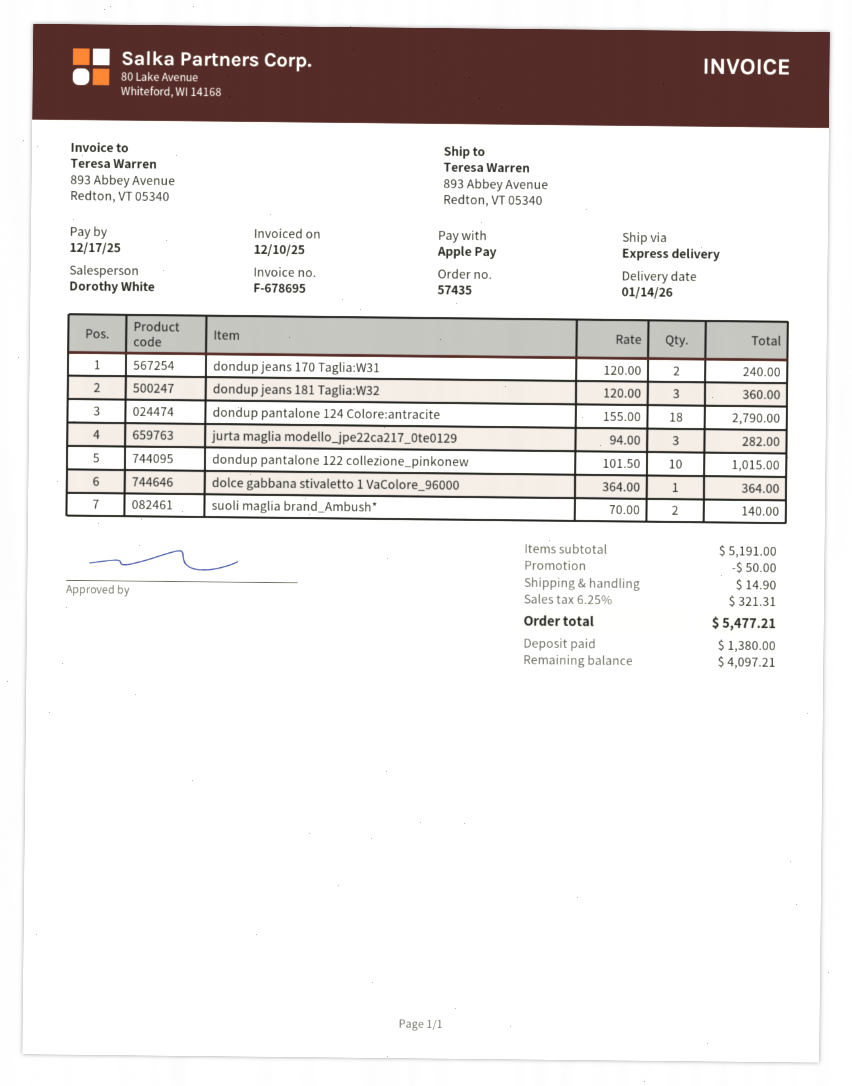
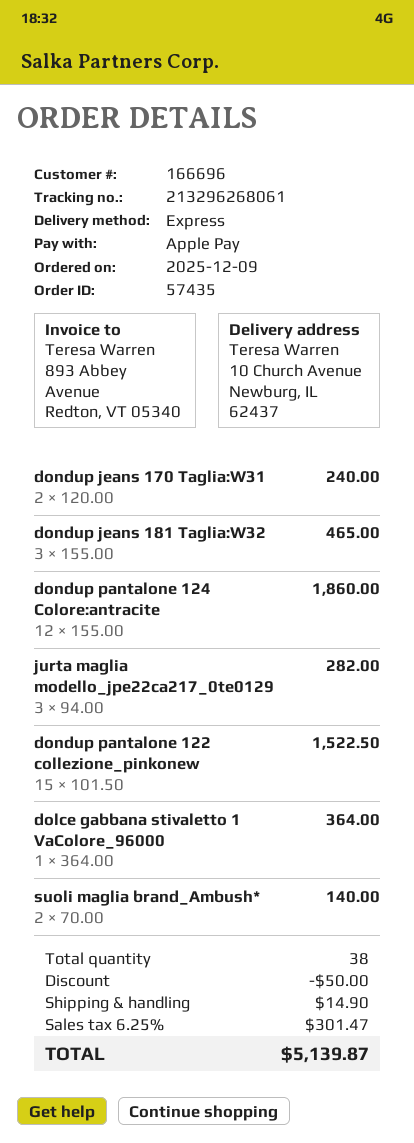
ship to: 893 Abbey Avenue, Redton, VT 05340 -> 10 Church Avenue, Newburg, IL 62437
dondup jeans 181 Taglia:W32: 3 x 120.00 = 360.00 -> 3 x 155.00 = 465.00
dondup pantalone 124 Colore:antracite: 18 x 155.00 = 2790.00 -> 12 x 155.00 = 1860.00
dondup pantalone 122 collezione_pinkonew: 10 x 101.50 = 1015.00 -> 15 x 101.50 = 1522.50
tax: 6.25% = 321.31 -> 6.25% = 301.47
total: 5477.21 -> 5139.87

